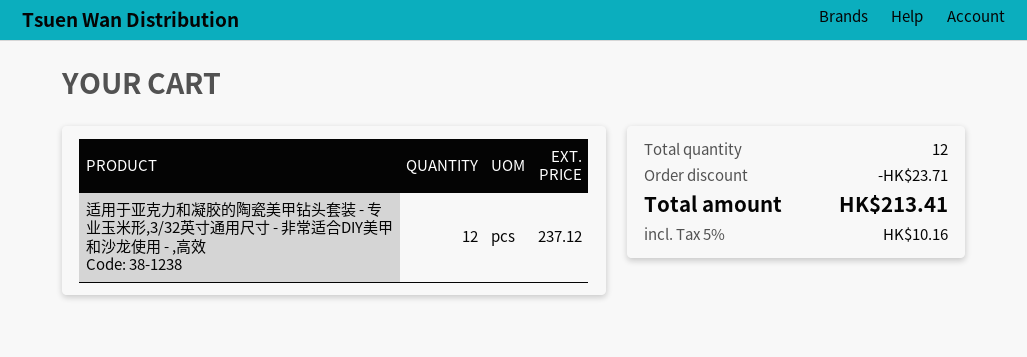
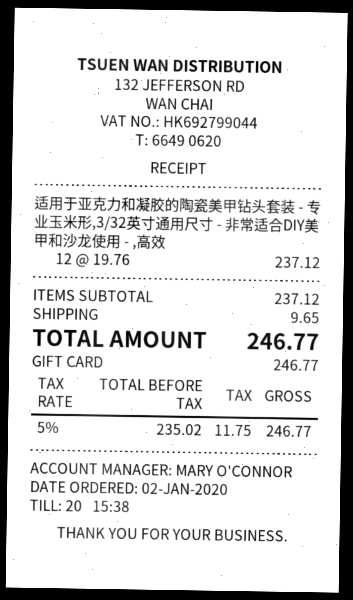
discount: 23.71 -> none
shipping: none -> 9.65
tax: 5% = 10.16 -> 5% = 11.75
total: 213.41 -> 246.77

